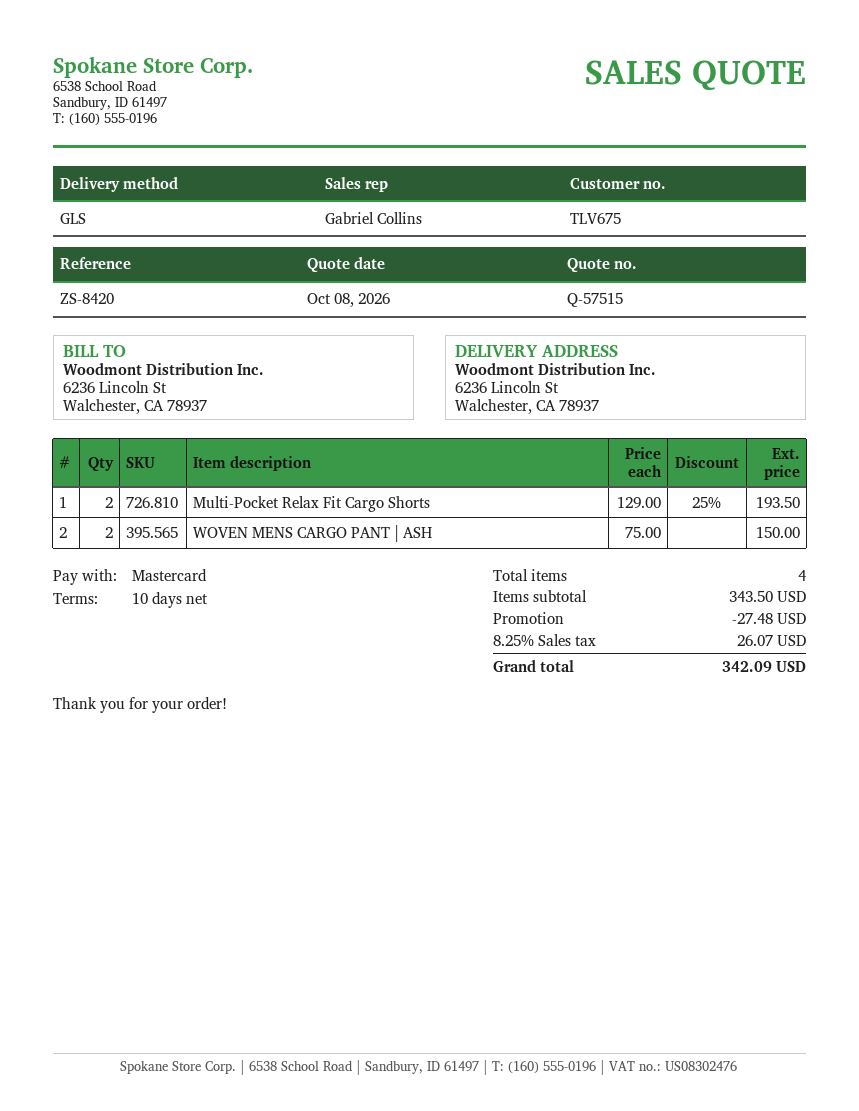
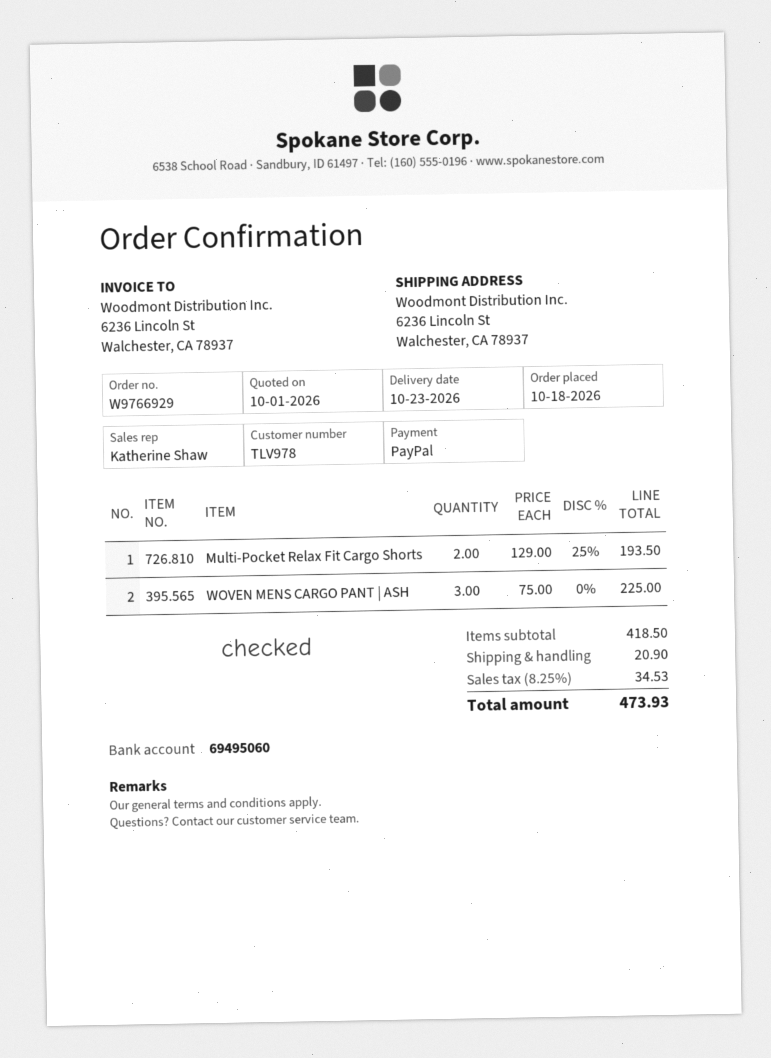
quote date: 2026-10-08 -> 2026-10-01
customer number: TLV675 -> TLV978
sales rep: Gabriel Collins -> Katherine Shaw
payment method: Mastercard -> PayPal
WOVEN MENS CARGO PANT | ASH: 2 x 75.00 = 150.00 -> 3 x 75.00 = 225.00
subtotal: 343.50 -> 418.50
discount: 27.48 -> none
shipping: none -> 20.90
tax: 8.25% = 26.07 -> 8.25% = 34.53
total: 342.09 -> 473.93

